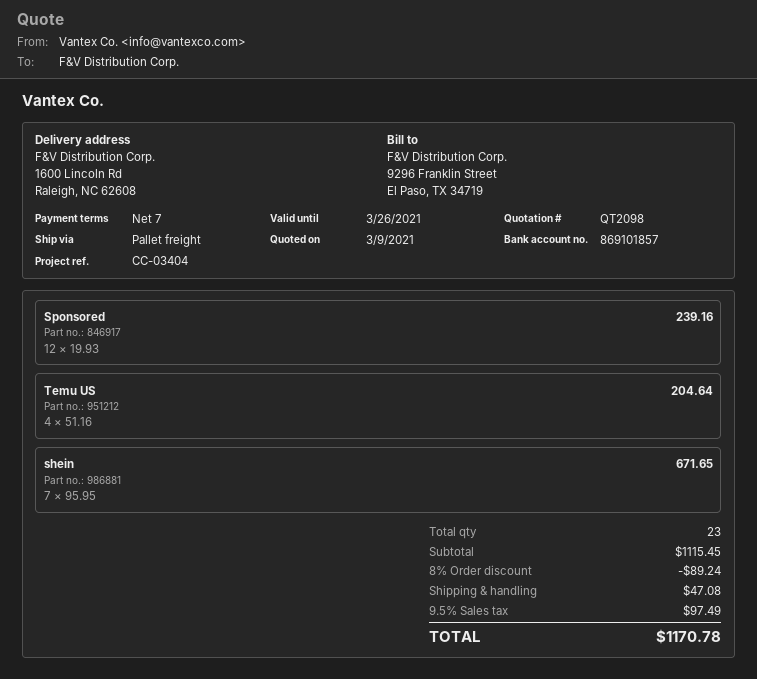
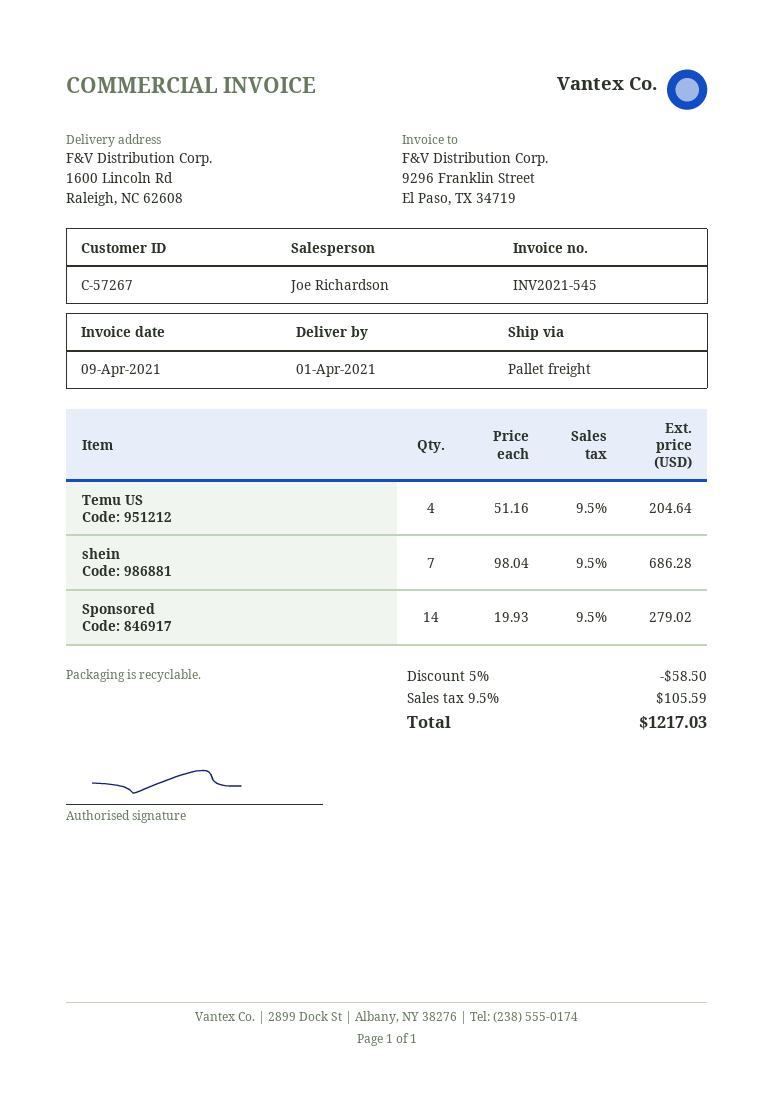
Sponsored: 12 x 19.93 = 239.16 -> 14 x 19.93 = 279.02
shein: 7 x 95.95 = 671.65 -> 7 x 98.04 = 686.28
discount: 8% = 89.24 -> 5% = 58.50
shipping: 47.08 -> none
tax: 9.5% = 97.49 -> 9.5% = 105.59
total: 1170.78 -> 1217.03

